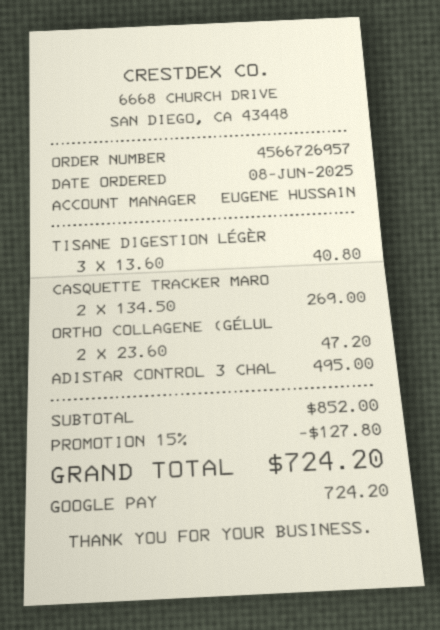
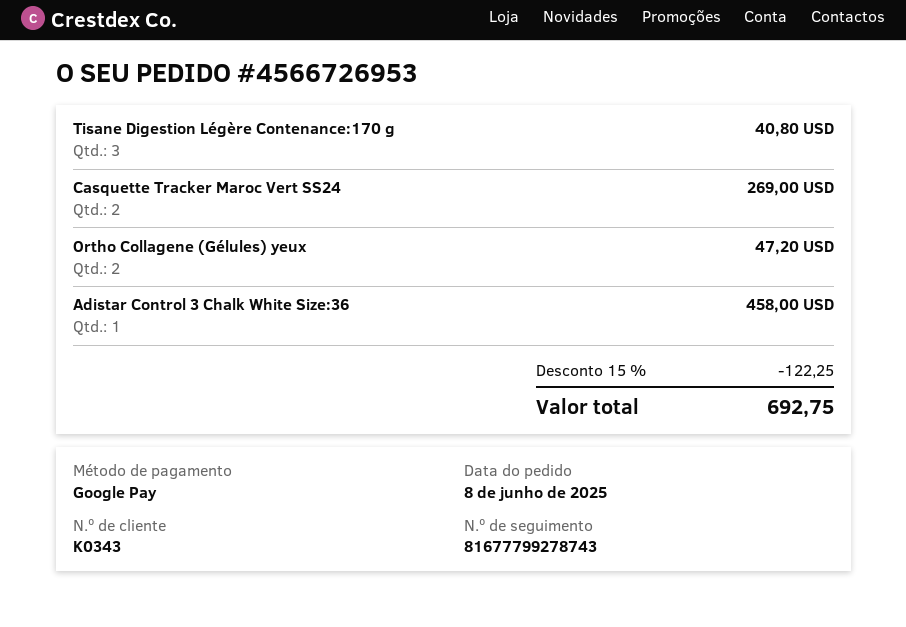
order number: 4566726957 -> 4566726953
ADISTAR CONTROL 3 CHAL: 1 for 495.00 -> 1 for 458.00
discount: 15% = 127.80 -> 15% = 122.25
total: 724.20 -> 692.75

